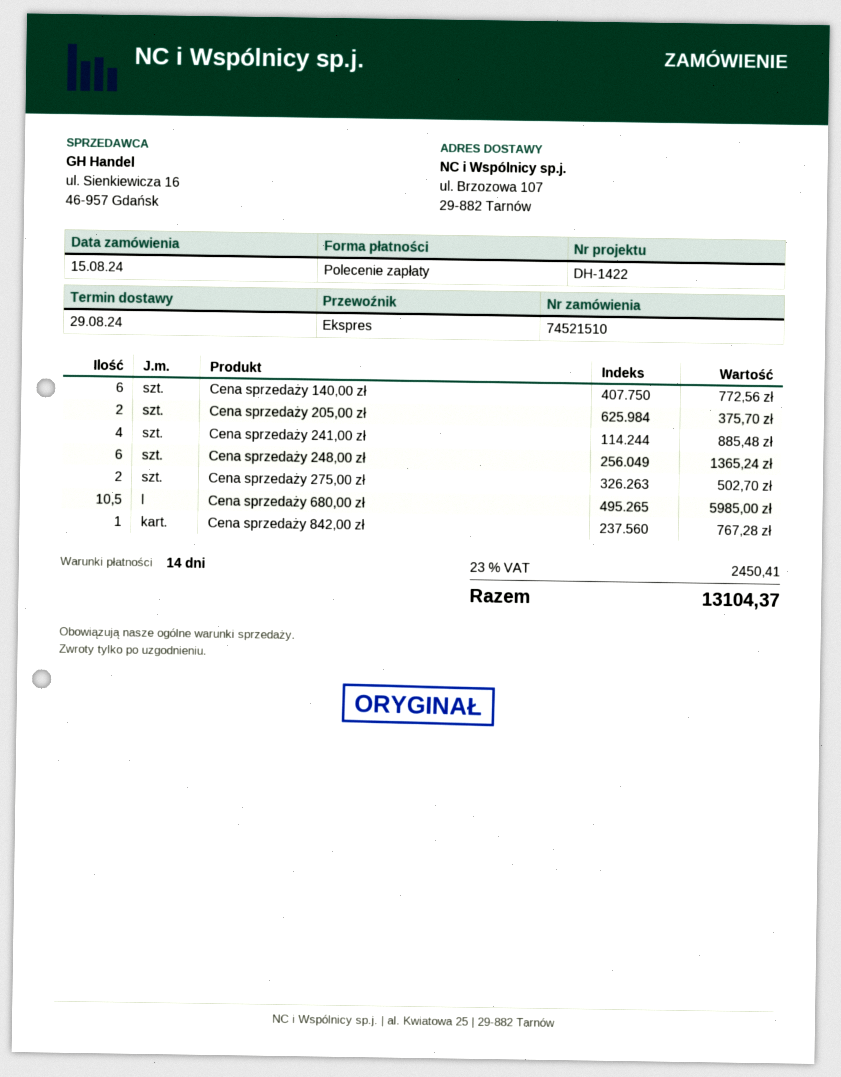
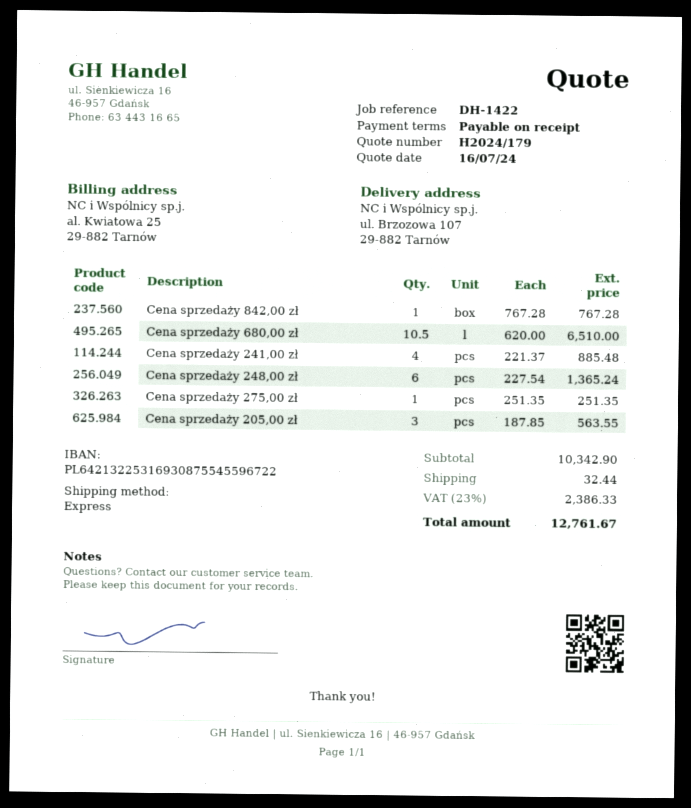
payment terms: 14 days -> on receipt
Cena sprzedaży 140,00 zł: 6 for 772.56 -> none
Cena sprzedaży 205,00 zł: 2 for 375.70 -> 3 for 563.55
Cena sprzedaży 275,00 zł: 2 for 502.70 -> 1 for 251.35
Cena sprzedaży 680,00 zł: 10.5 for 5985.00 -> 10.5 for 6510.00
shipping: none -> 32.44
tax: 23% = 2450.41 -> 23% = 2386.33
total: 13104.37 -> 12761.67

